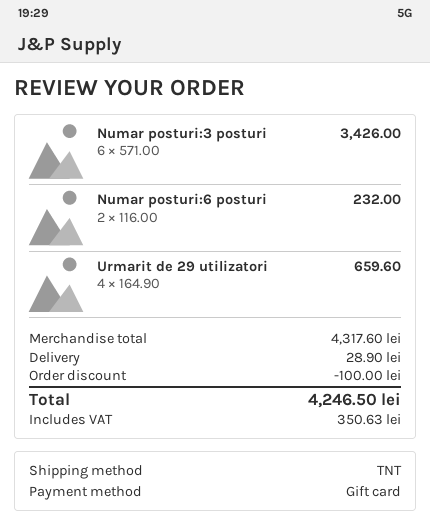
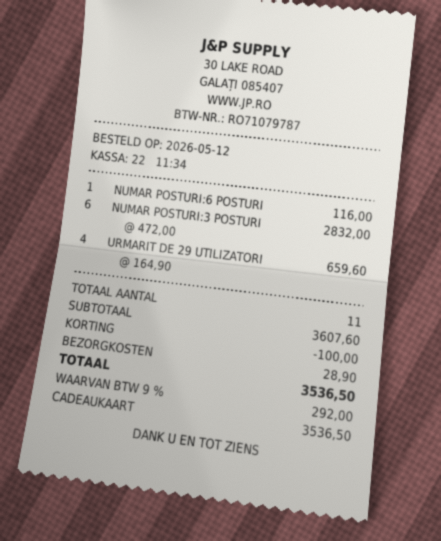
Numar posturi:3 posturi: 6 x 571.00 = 3426.00 -> 6 x 472.00 = 2832.00
Numar posturi:6 posturi: 2 x 116.00 = 232.00 -> 1 x 116.00 = 116.00
subtotal: 4317.60 -> 3607.60
tax: 350.63 -> 292.00
total: 4246.50 -> 3536.50

